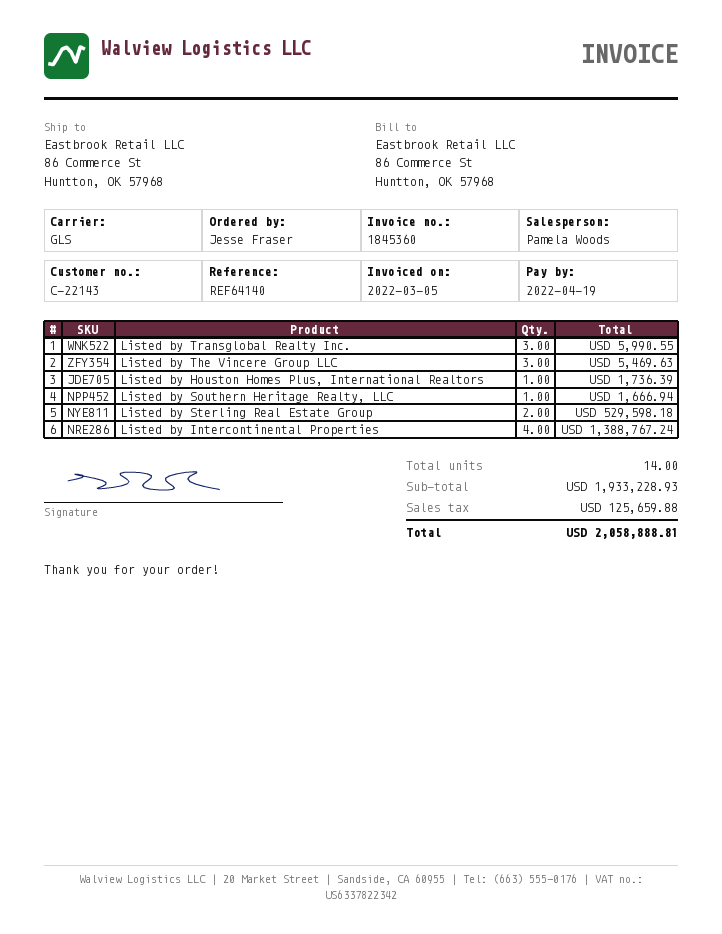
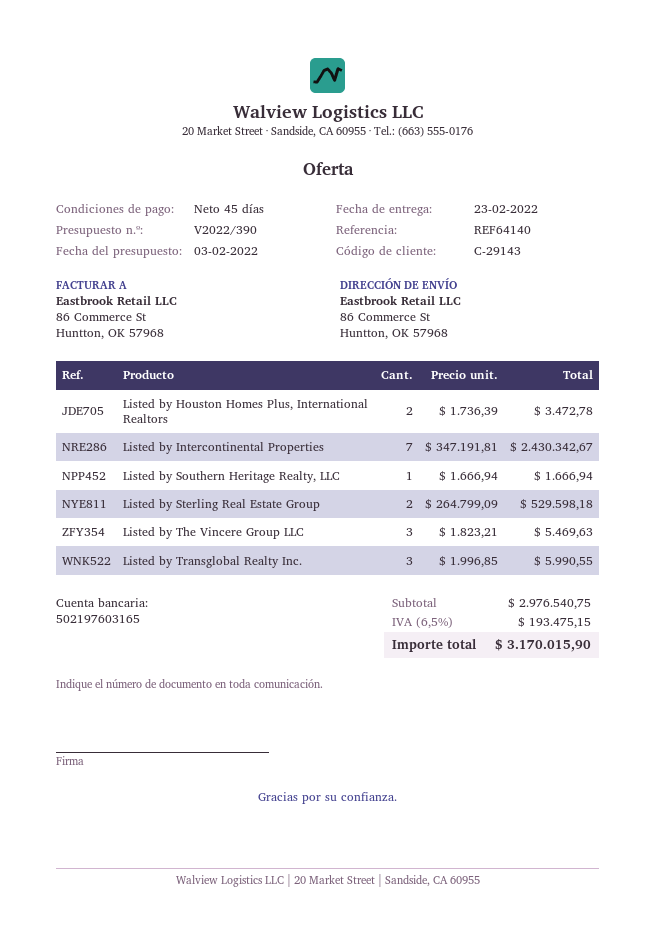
customer number: C-22143 -> C-29143
Listed by Houston Homes Plus, International Realtors: 1 for 1736.39 -> 2 for 3472.78
Listed by Intercontinental Properties: 4 for 1388767.24 -> 7 for 2430342.67
subtotal: 1933228.93 -> 2976540.75
tax: 125659.88 -> 193475.15
total: 2058888.81 -> 3170015.90

